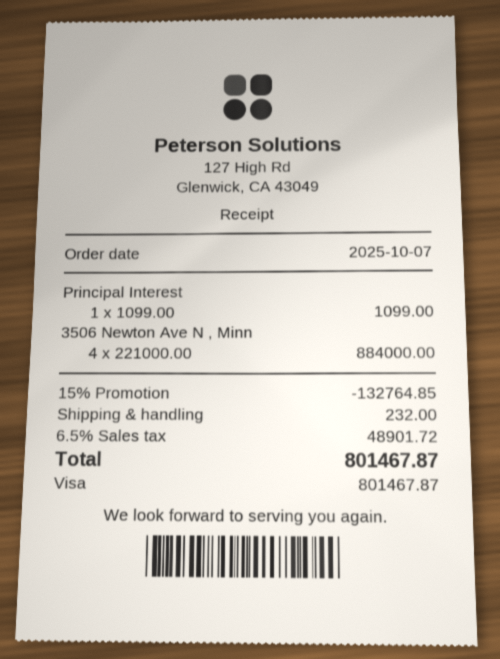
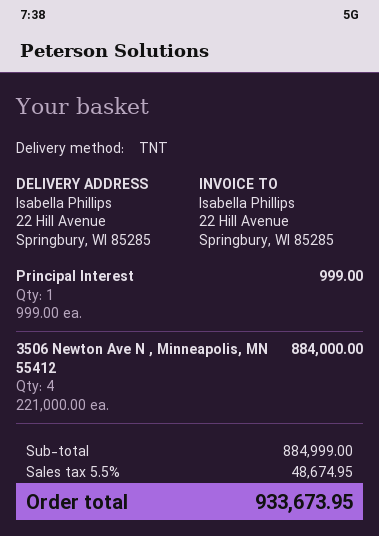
Principal Interest: 1 x 1099.00 = 1099.00 -> 1 x 999.00 = 999.00
discount: 15% = 132764.85 -> none
shipping: 232.00 -> none
tax: 6.5% = 48901.72 -> 5.5% = 48674.95
total: 801467.87 -> 933673.95

